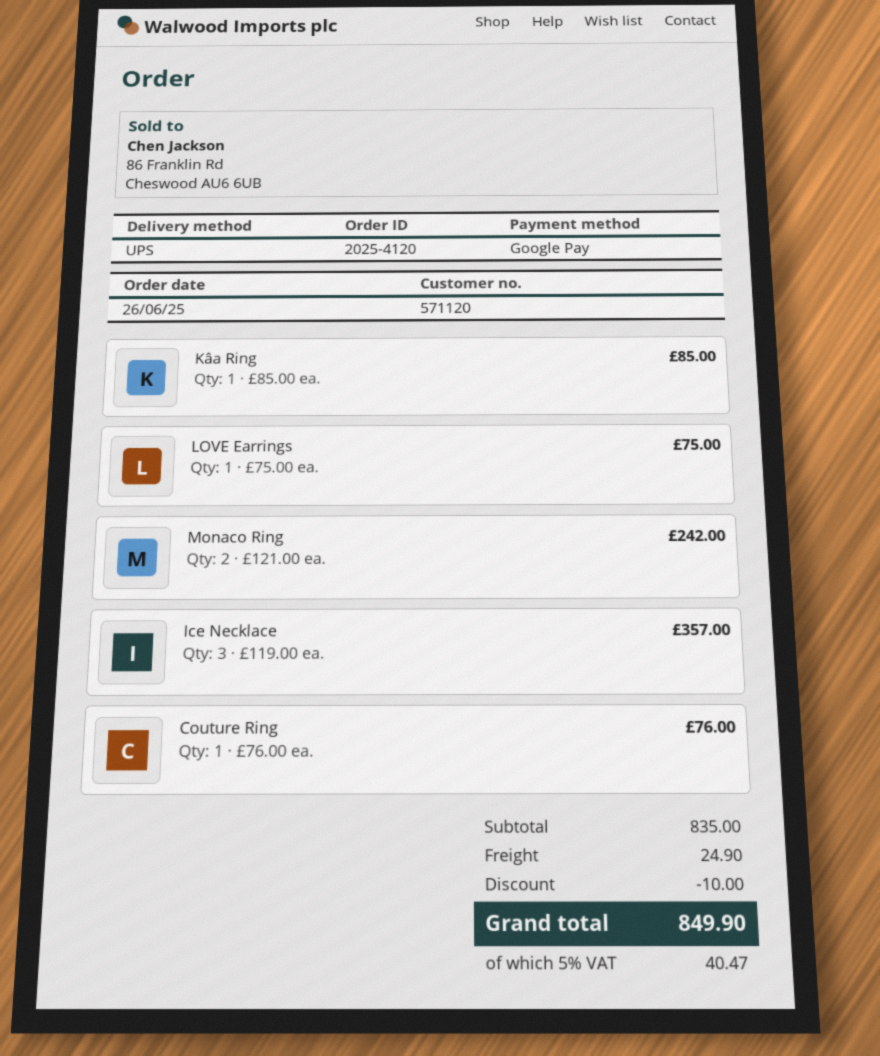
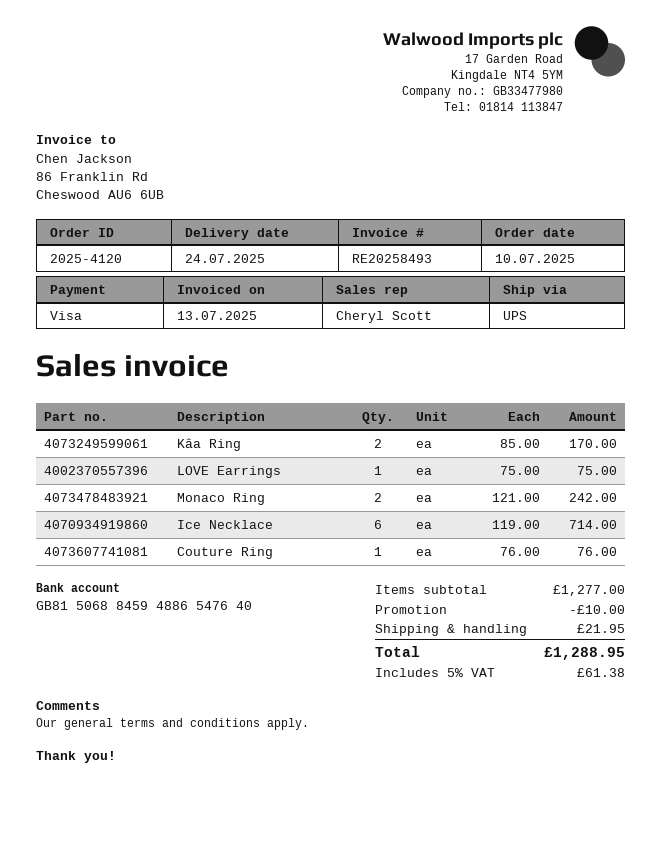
order date: 2025-06-26 -> 2025-07-10
payment method: Google Pay -> Visa
Kâa Ring: 1 x 85.00 = 85.00 -> 2 x 85.00 = 170.00
Ice Necklace: 3 x 119.00 = 357.00 -> 6 x 119.00 = 714.00
subtotal: 835.00 -> 1277.00
shipping: 24.90 -> 21.95
tax: 5% = 40.47 -> 5% = 61.38
total: 849.90 -> 1288.95

